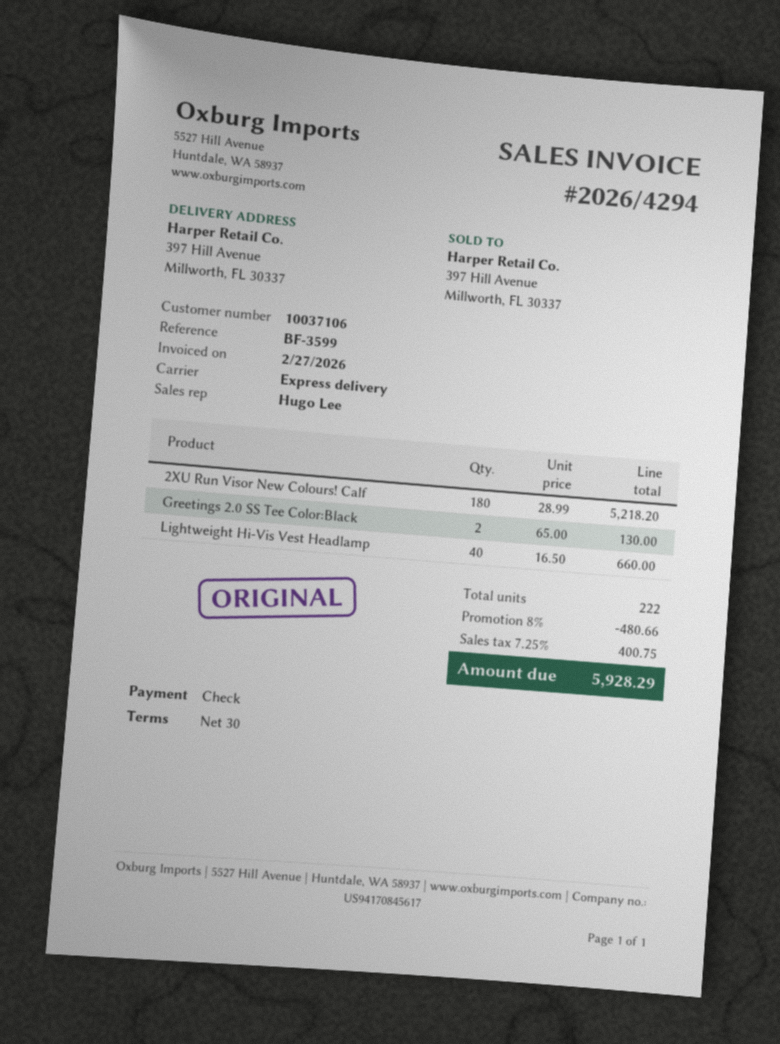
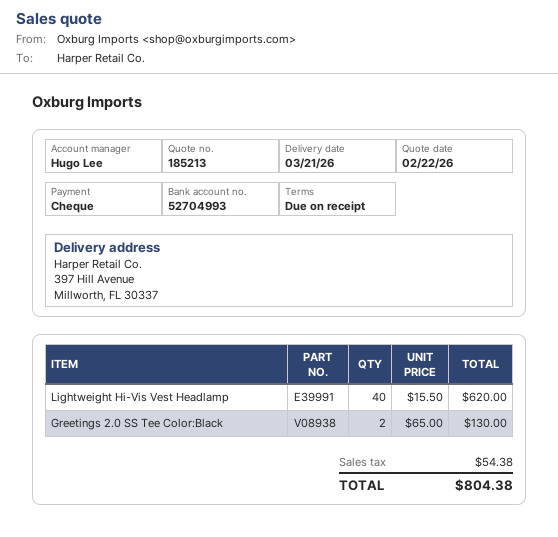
payment terms: 30 days -> on receipt
2XU Run Visor New Colours! Calf: 180 x 28.99 = 5218.20 -> none
Lightweight Hi-Vis Vest Headlamp: 40 x 16.50 = 660.00 -> 40 x 15.50 = 620.00
discount: 8% = 480.66 -> none
tax: 400.75 -> 54.38
total: 5928.29 -> 804.38

